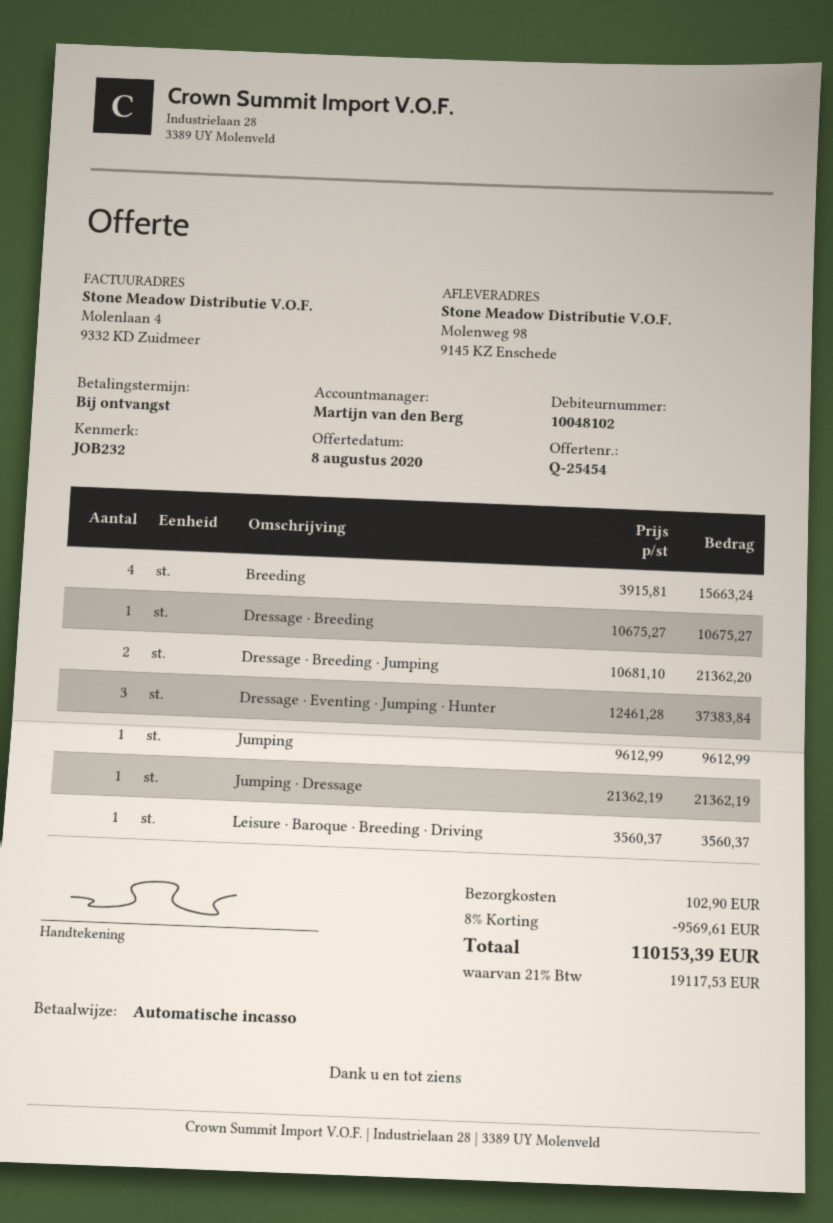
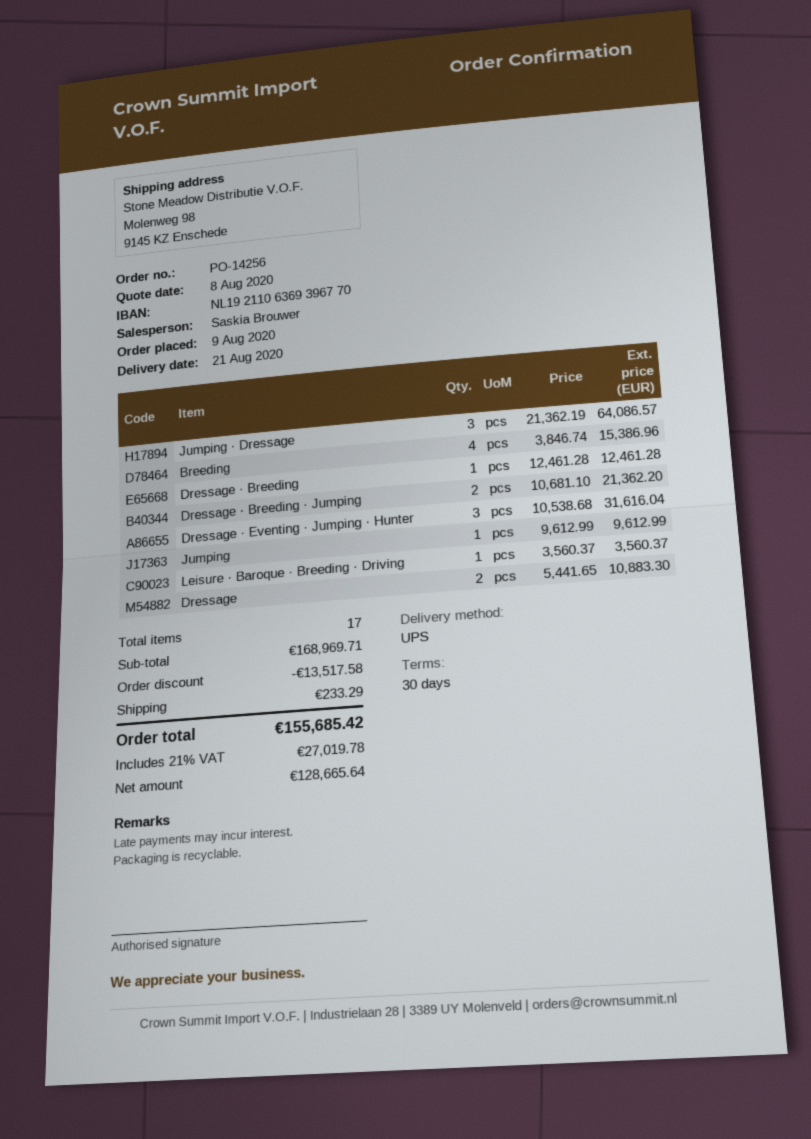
payment terms: on receipt -> 30 days
sales rep: Martijn van den Berg -> Saskia Brouwer
Breeding: 4 x 3915.81 = 15663.24 -> 4 x 3846.74 = 15386.96
Dressage · Breeding: 1 x 10675.27 = 10675.27 -> 1 x 12461.28 = 12461.28
Dressage · Eventing · Jumping · Hunter: 3 x 12461.28 = 37383.84 -> 3 x 10538.68 = 31616.04
Jumping · Dressage: 1 x 21362.19 = 21362.19 -> 3 x 21362.19 = 64086.57
Dressage: none -> 2 x 5441.65 = 10883.30
discount: 9569.61 -> 13517.58
shipping: 102.90 -> 233.29
tax: 21% = 19117.53 -> 21% = 27019.78
total: 110153.39 -> 155685.42

